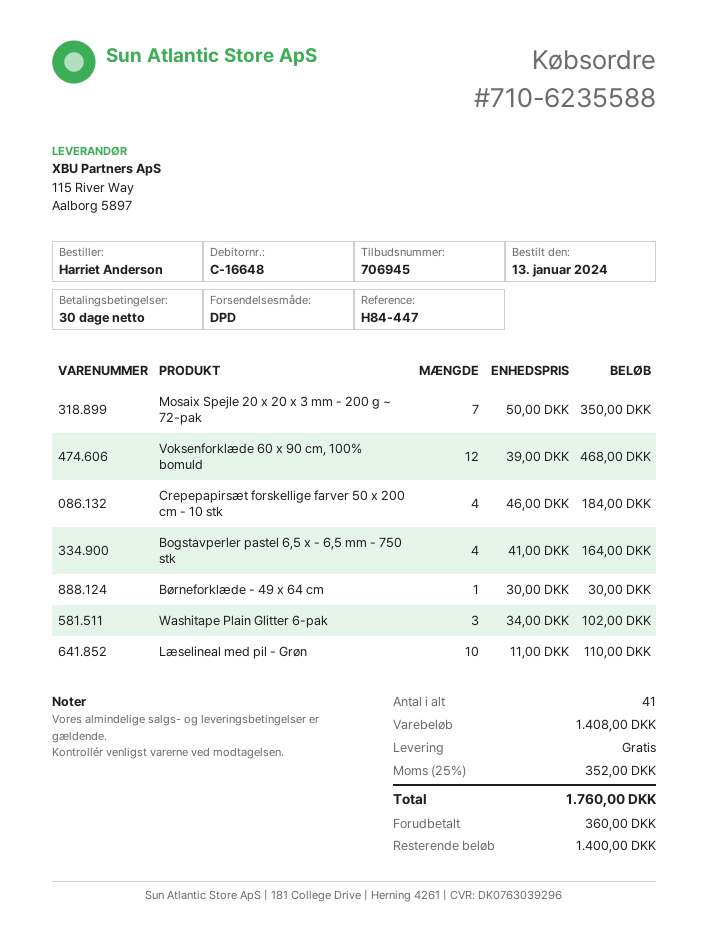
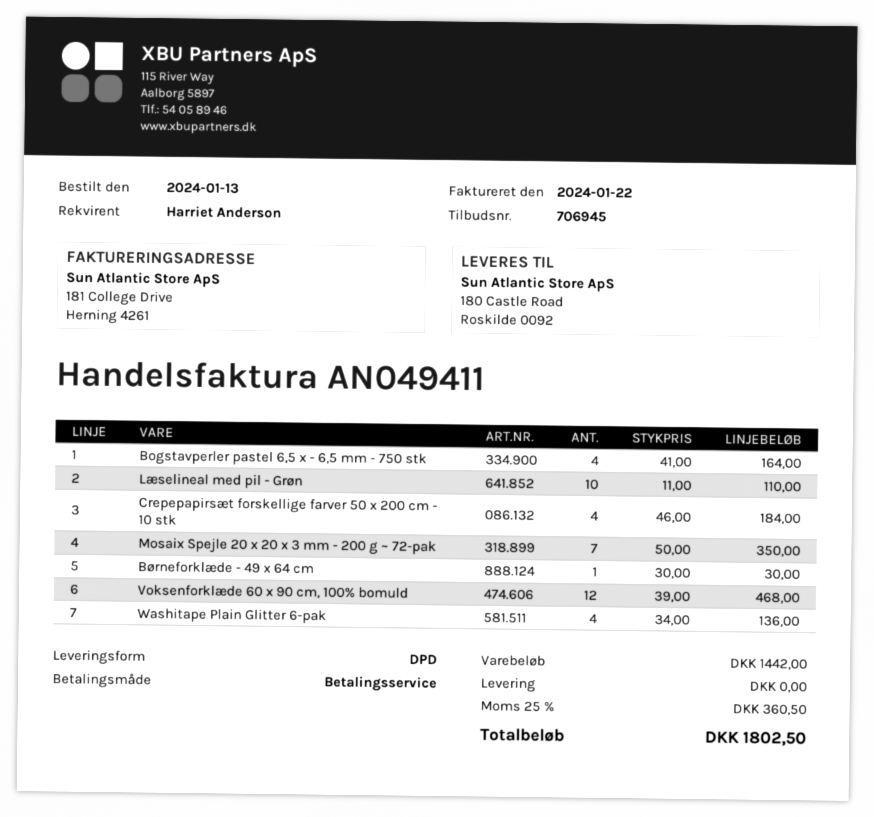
Washitape Plain Glitter 6-pak: 3 x 34.00 = 102.00 -> 4 x 34.00 = 136.00
subtotal: 1408.00 -> 1442.00
tax: 25% = 352.00 -> 25% = 360.50
total: 1760.00 -> 1802.50

